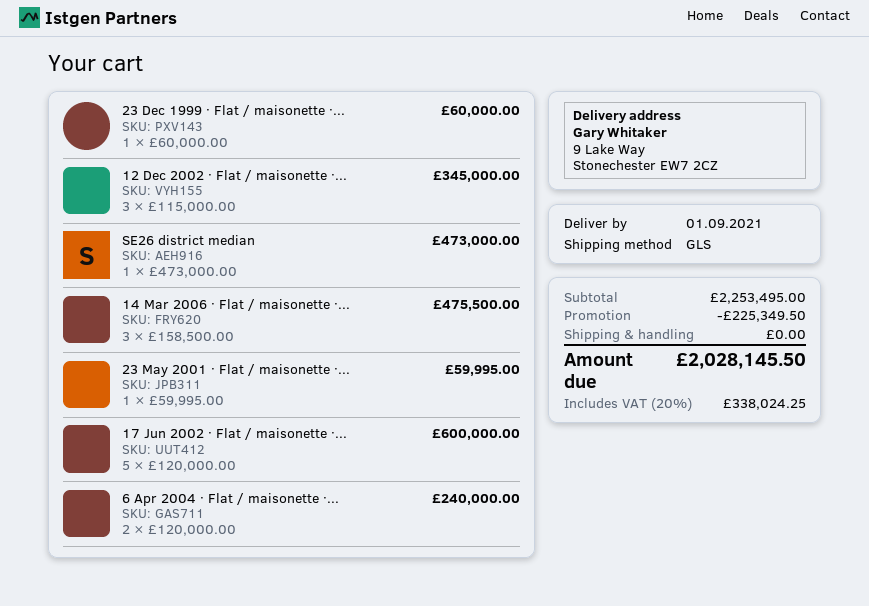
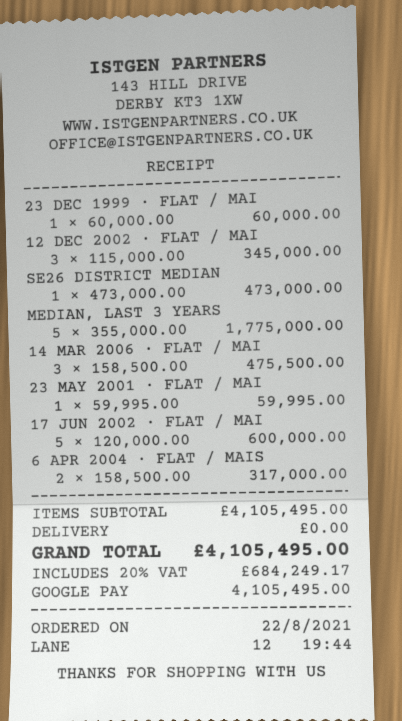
6 Apr 2004 · Flat / maisonette ·...: 2 x 120000.00 = 240000.00 -> 2 x 158500.00 = 317000.00
MEDIAN, LAST 3 YEARS: none -> 5 x 355000.00 = 1775000.00
subtotal: 2253495.00 -> 4105495.00
discount: 225349.50 -> none
tax: 20% = 338024.25 -> 20% = 684249.17
total: 2028145.50 -> 4105495.00

